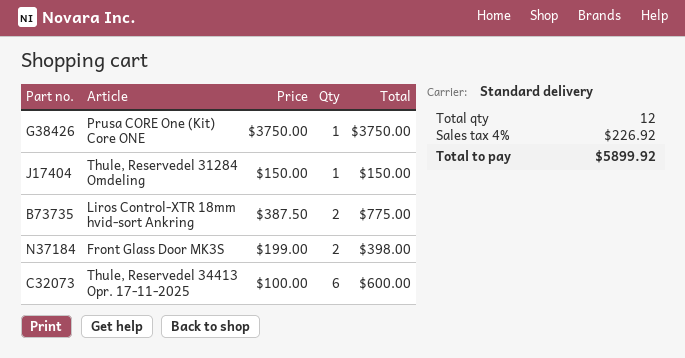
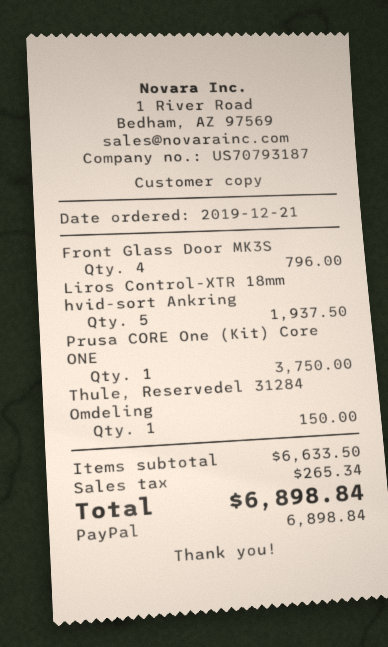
Liros Control-XTR 18mm hvid-sort Ankring: 2 for 775.00 -> 5 for 1937.50
Front Glass Door MK3S: 2 for 398.00 -> 4 for 796.00
Thule, Reservedel 34413 Opr. 17-11-2025: 6 for 600.00 -> none
tax: 226.92 -> 265.34
total: 5899.92 -> 6898.84

